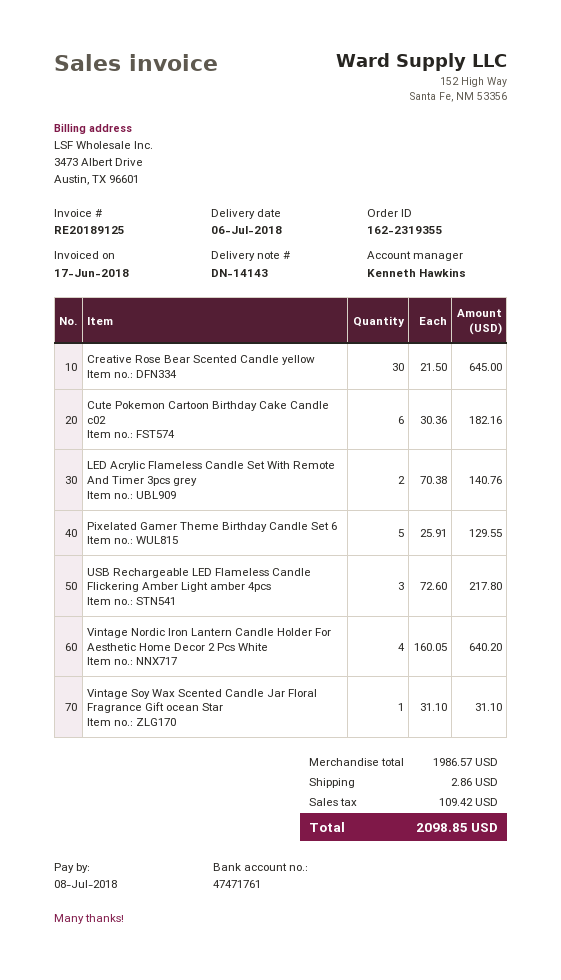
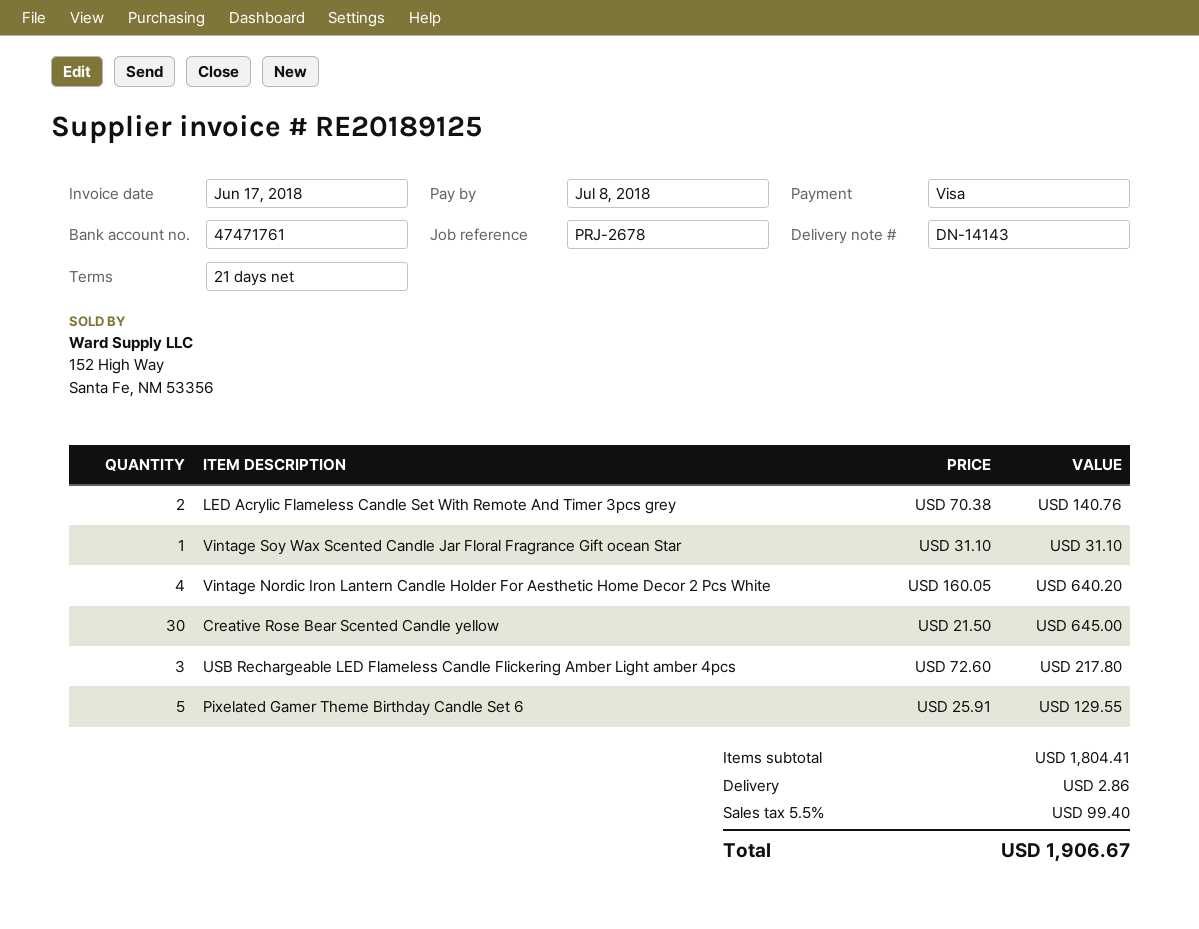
Cute Pokemon Cartoon Birthday Cake Candle c02: 6 x 30.36 = 182.16 -> none
subtotal: 1986.57 -> 1804.41
tax: 109.42 -> 99.40
total: 2098.85 -> 1906.67

